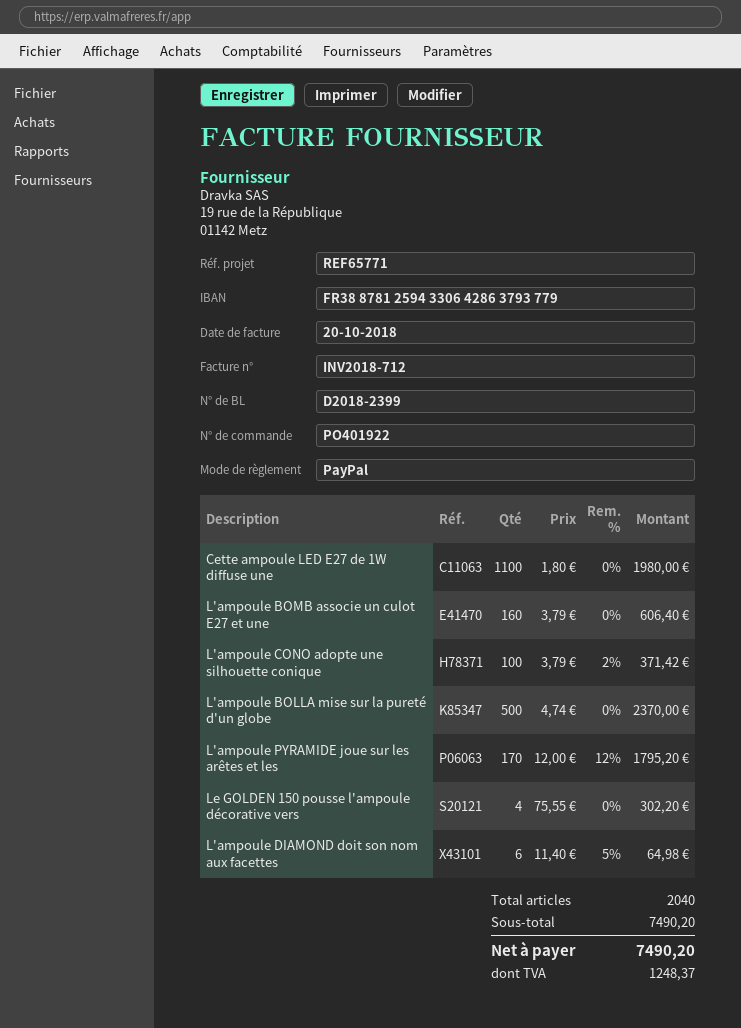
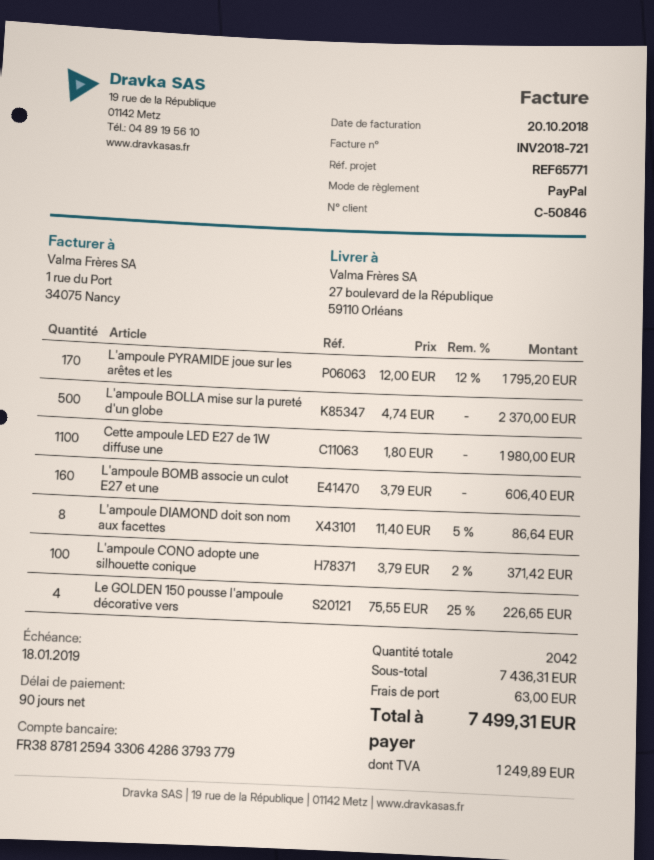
invoice number: INV2018-712 -> INV2018-721
Le GOLDEN 150 pousse l'ampoule décorative vers: 4 x 75.55 = 302.20 -> 4 x 75.55 - 25% = 226.65
L'ampoule DIAMOND doit son nom aux facettes: 6 x 11.40 - 5% = 64.98 -> 8 x 11.40 - 5% = 86.64
total quantity: 2040 -> 2042
subtotal: 7490.20 -> 7436.31
shipping: none -> 63.00
tax: 1248.37 -> 1249.89
total: 7490.20 -> 7499.31

